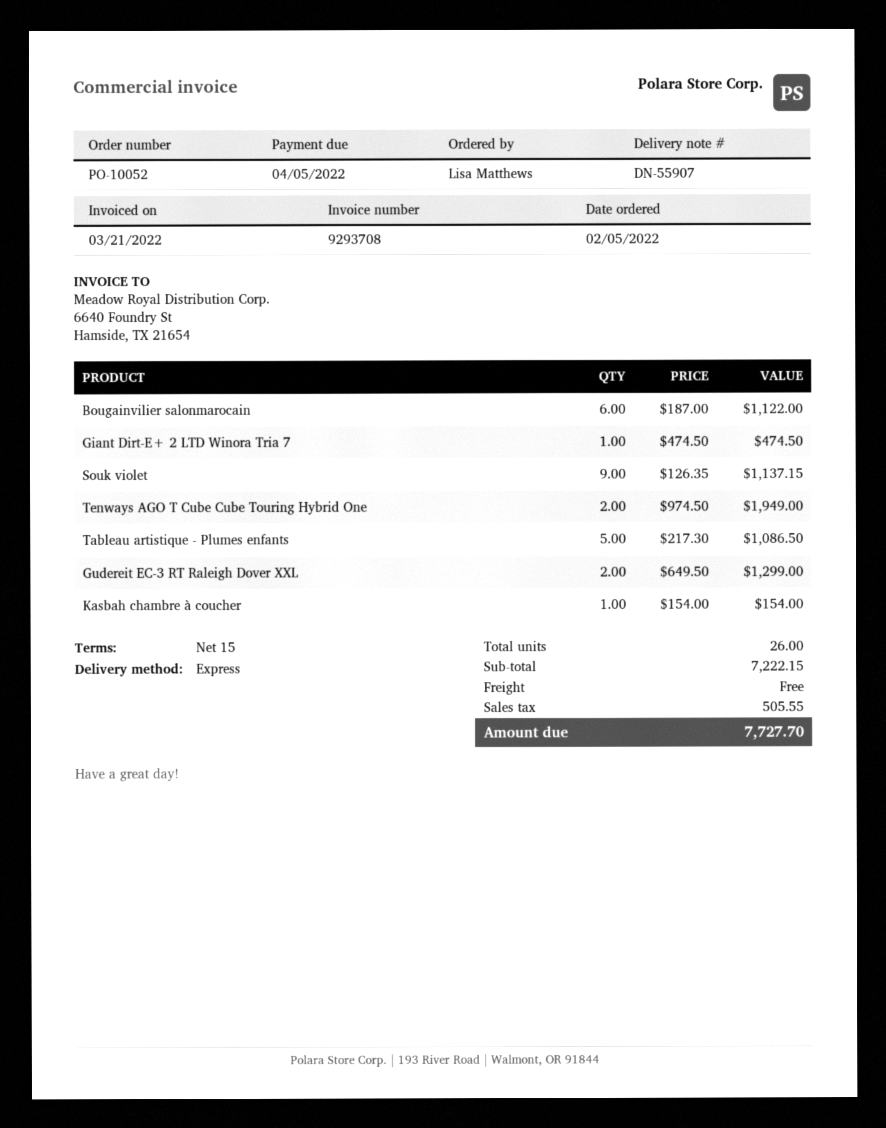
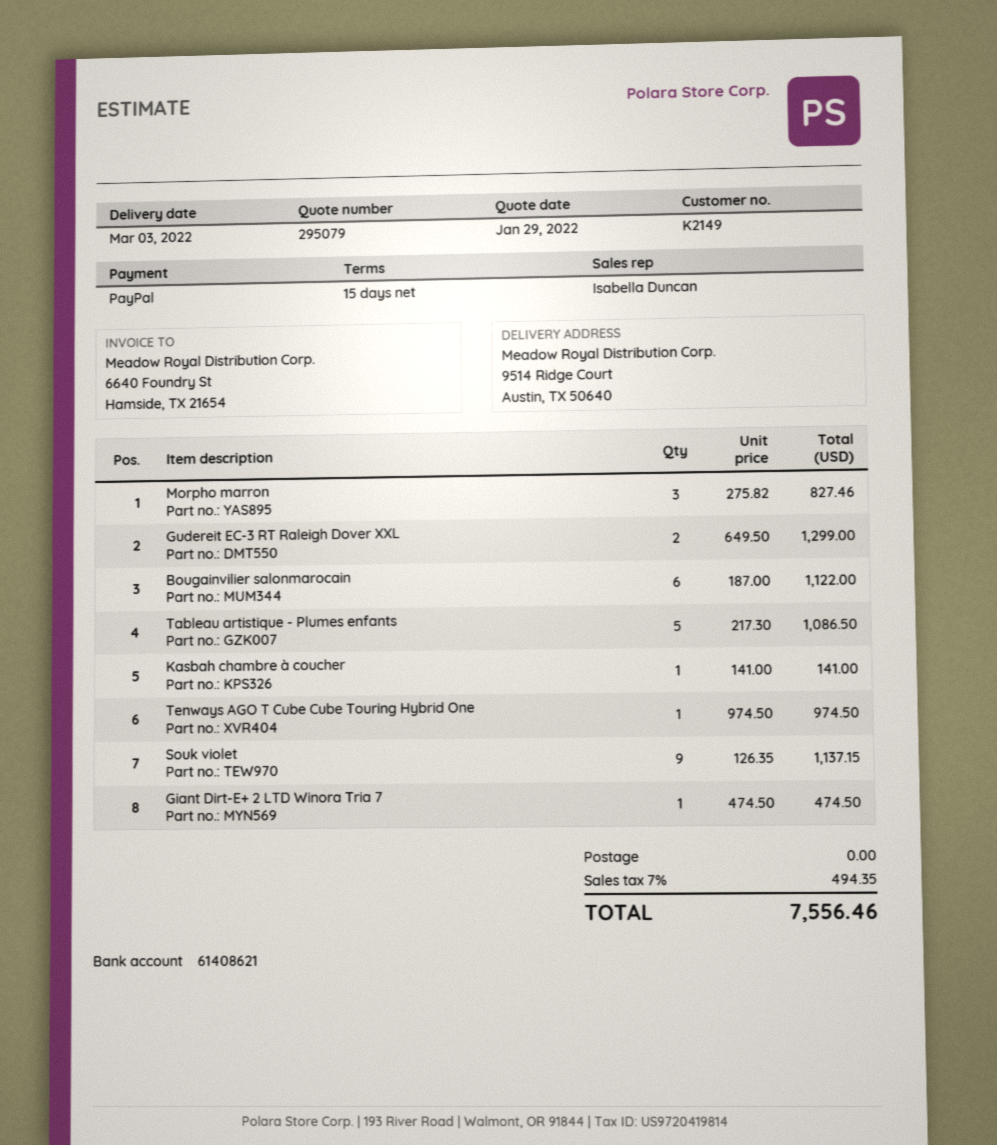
Tenways AGO T Cube Cube Touring Hybrid One: 2 x 974.50 = 1949.00 -> 1 x 974.50 = 974.50
Kasbah chambre à coucher: 1 x 154.00 = 154.00 -> 1 x 141.00 = 141.00
Morpho marron: none -> 3 x 275.82 = 827.46
tax: 505.55 -> 494.35
total: 7727.70 -> 7556.46

